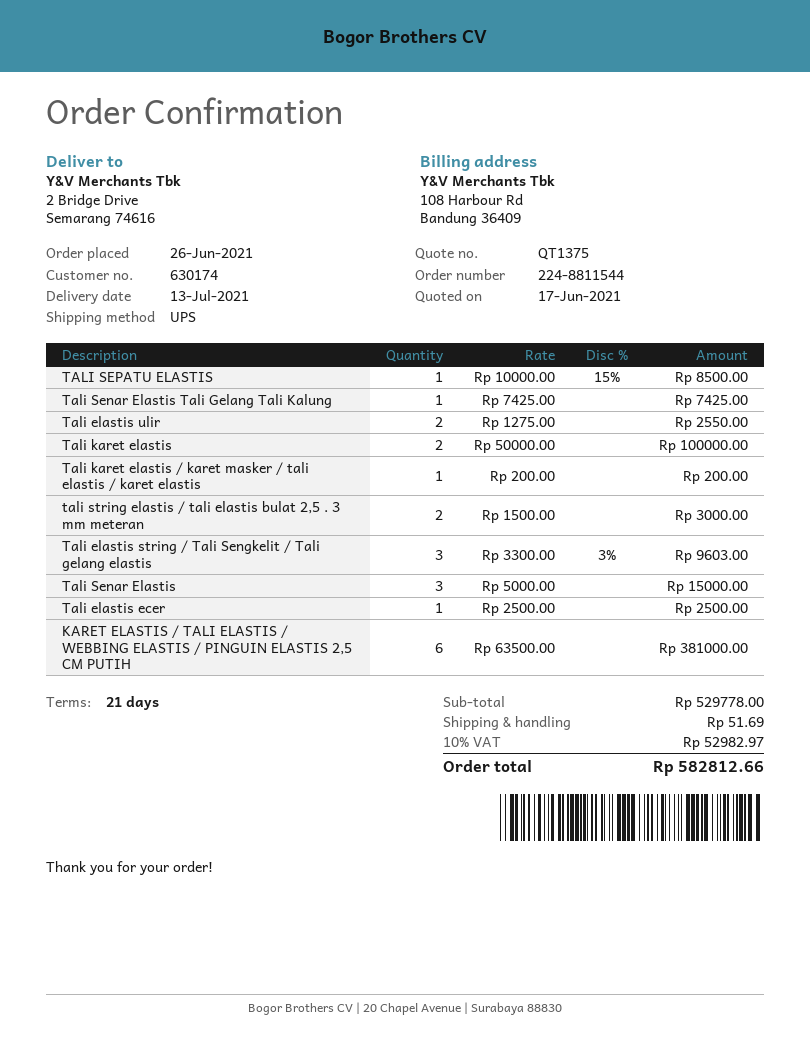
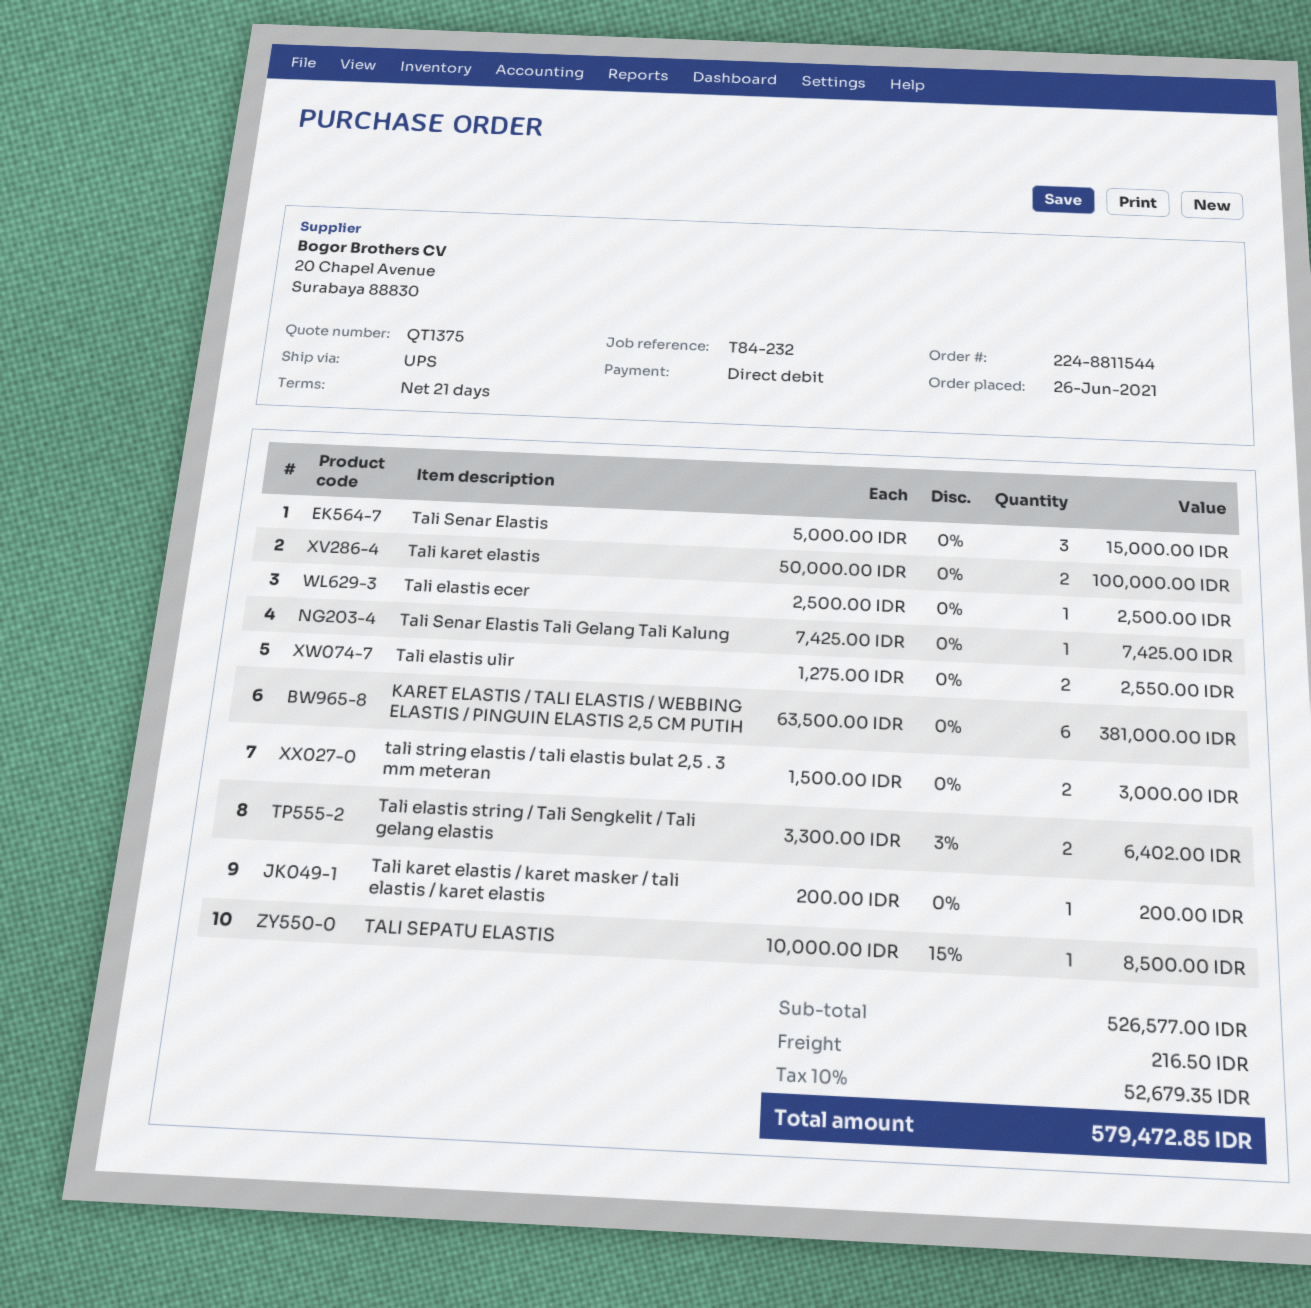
Tali elastis string / Tali Sengkelit / Tali gelang elastis: 3 x 3300.00 - 3% = 9603.00 -> 2 x 3300.00 - 3% = 6402.00
subtotal: 529778.00 -> 526577.00
shipping: 51.69 -> 216.50
tax: 10% = 52982.97 -> 10% = 52679.35
total: 582812.66 -> 579472.85

